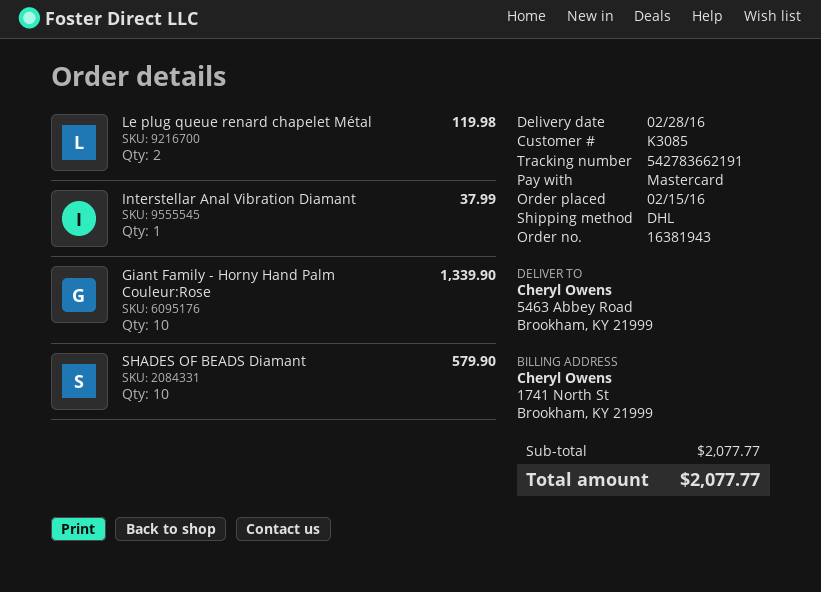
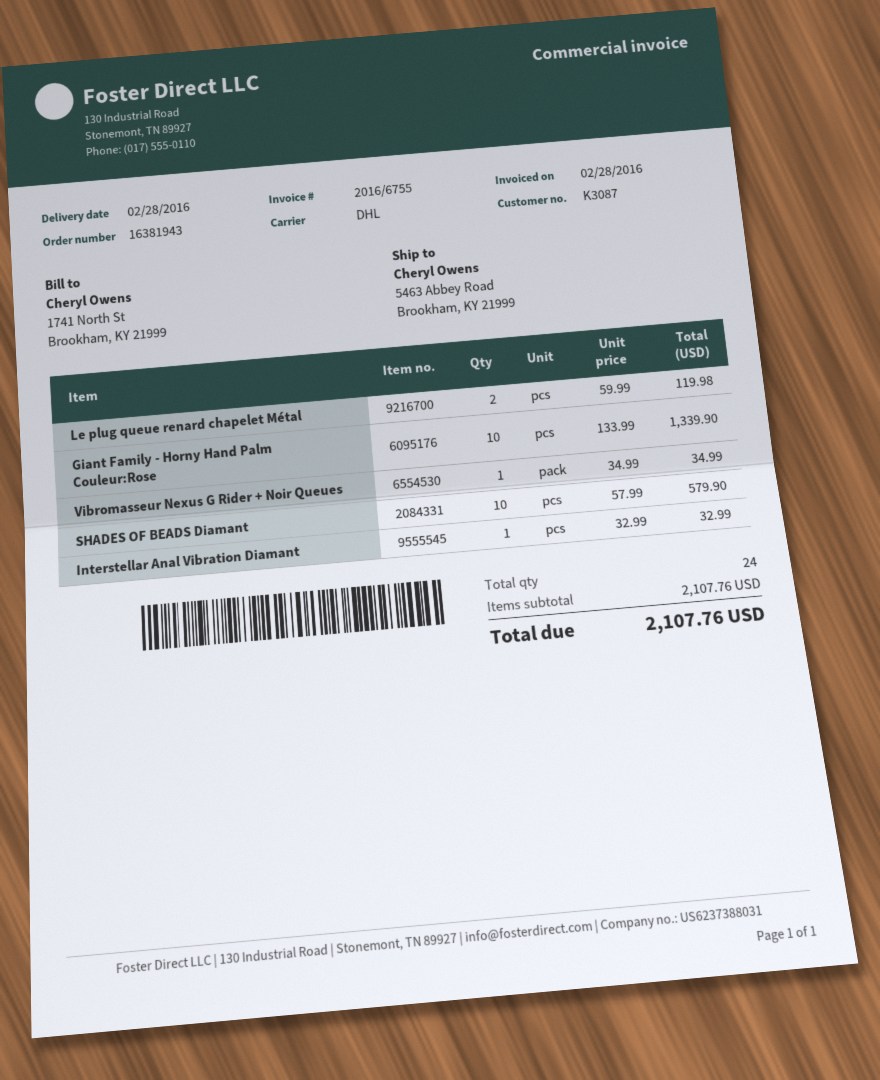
customer number: K3085 -> K3087
Interstellar Anal Vibration Diamant: 1 for 37.99 -> 1 for 32.99
Vibromasseur Nexus G Rider + Noir Queues: none -> 1 for 34.99
subtotal: 2077.77 -> 2107.76
total: 2077.77 -> 2107.76

